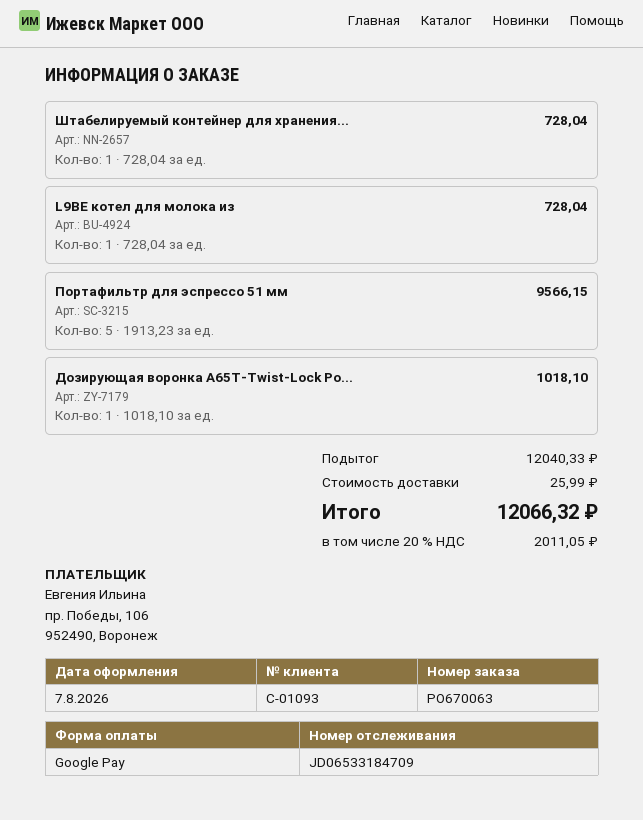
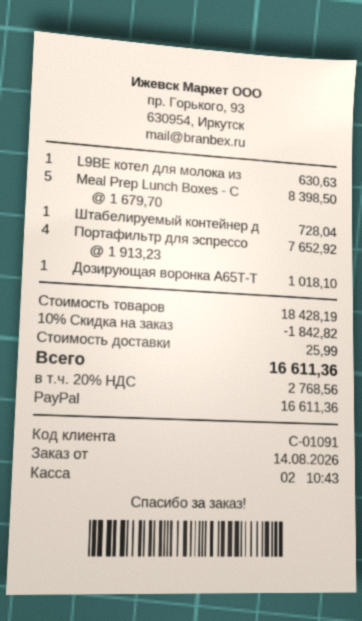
order date: 2026-08-07 -> 2026-08-14
customer number: C-01093 -> C-01091
payment method: Google Pay -> PayPal
L9BE котел для молока из: 1 x 728.04 = 728.04 -> 1 x 630.63 = 630.63
Портафильтр для эспрессо 51 мм: 5 x 1913.23 = 9566.15 -> 4 x 1913.23 = 7652.92
Meal Prep Lunch Boxes - С: none -> 5 x 1679.70 = 8398.50
subtotal: 12040.33 -> 18428.19
discount: none -> 10% = 1842.82
tax: 20% = 2011.05 -> 20% = 2768.56
total: 12066.32 -> 16611.36

